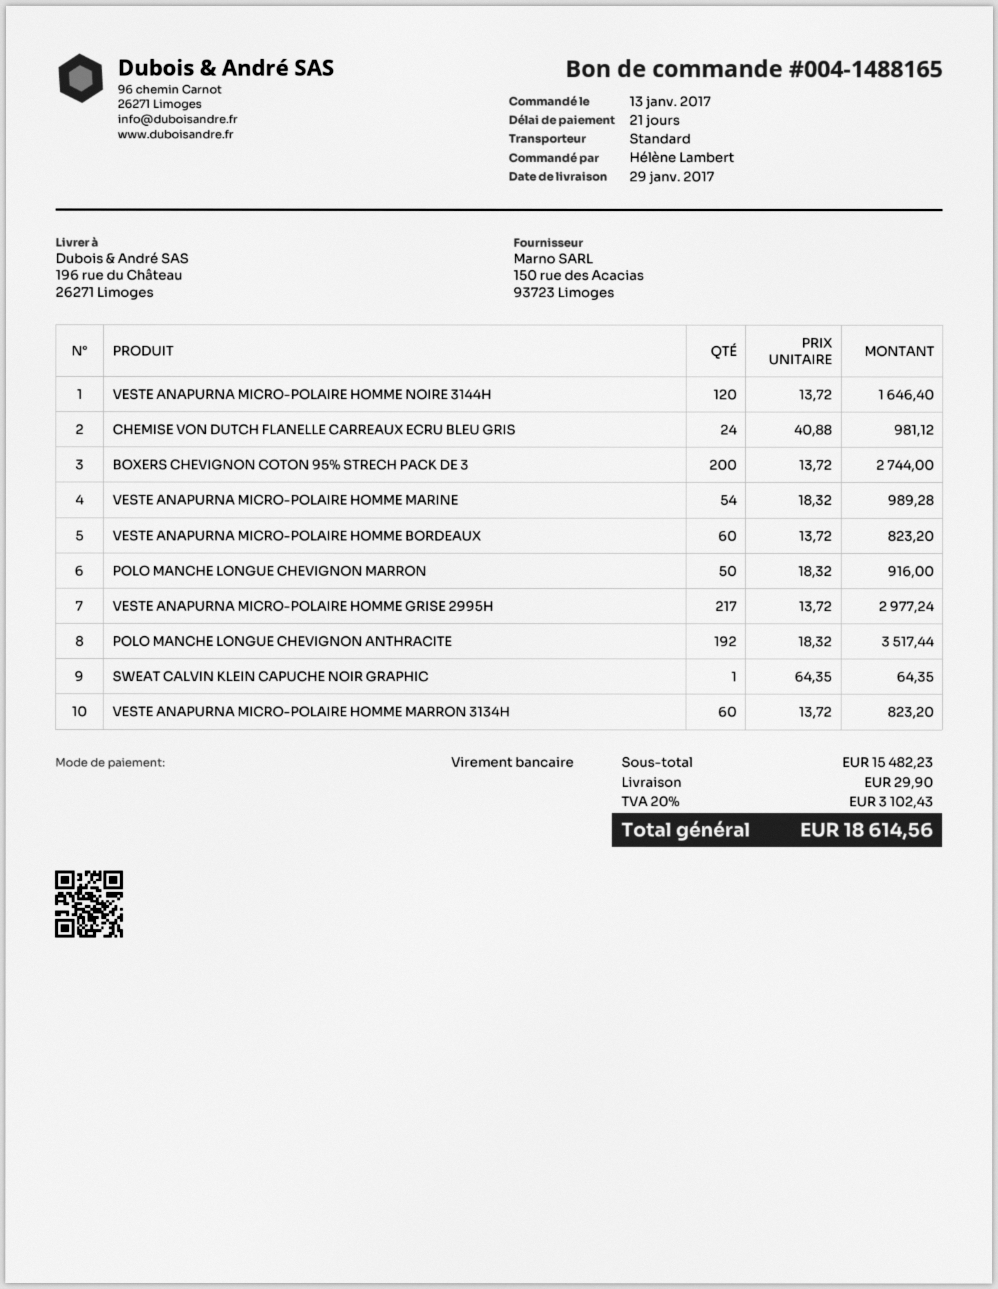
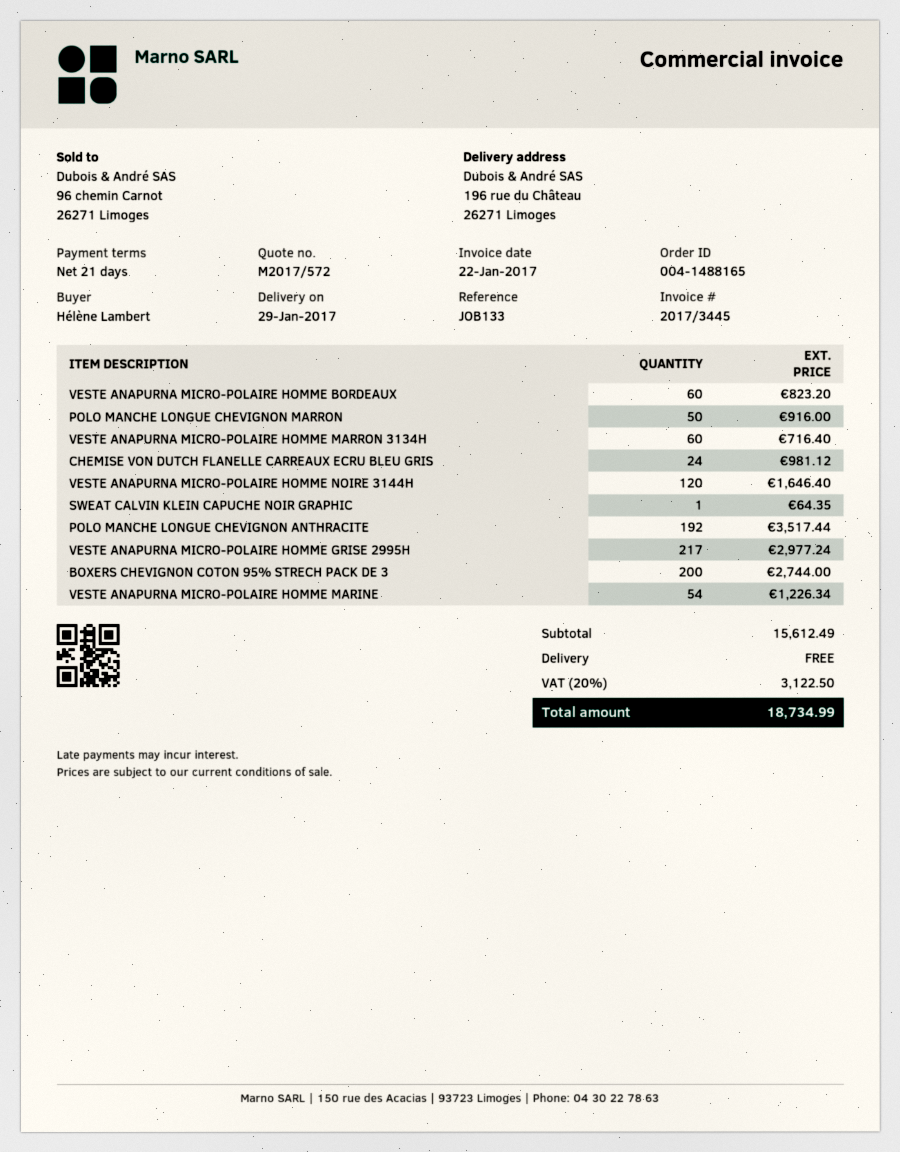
VESTE ANAPURNA MICRO-POLAIRE HOMME MARINE: 54 for 989.28 -> 54 for 1226.34
VESTE ANAPURNA MICRO-POLAIRE HOMME MARRON 3134H: 60 for 823.20 -> 60 for 716.40
subtotal: 15482.23 -> 15612.49
shipping: 29.90 -> 0.00
tax: 20% = 3102.43 -> 20% = 3122.50
total: 18614.56 -> 18734.99

